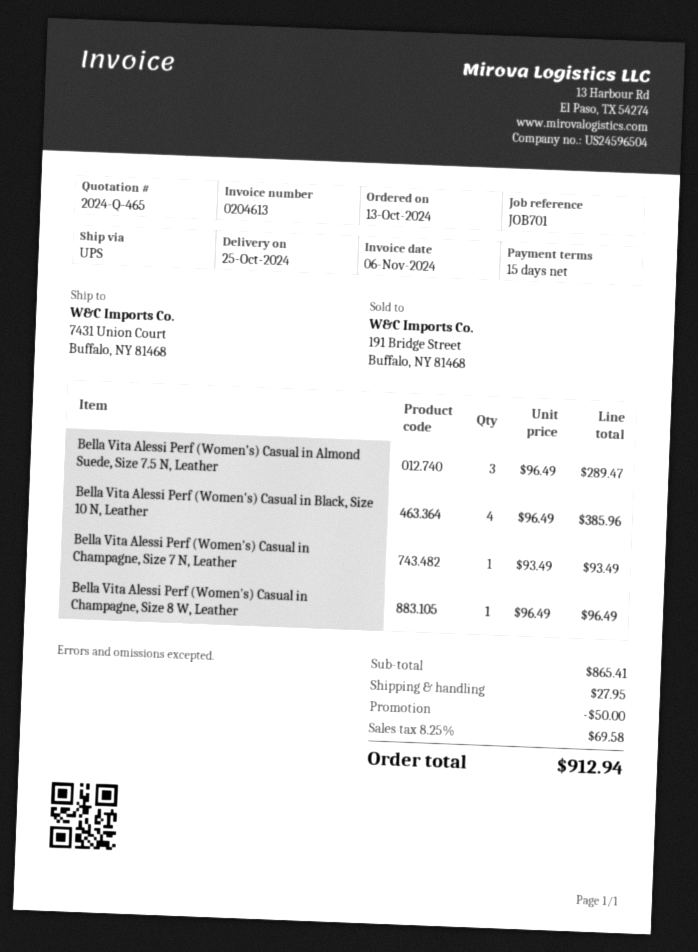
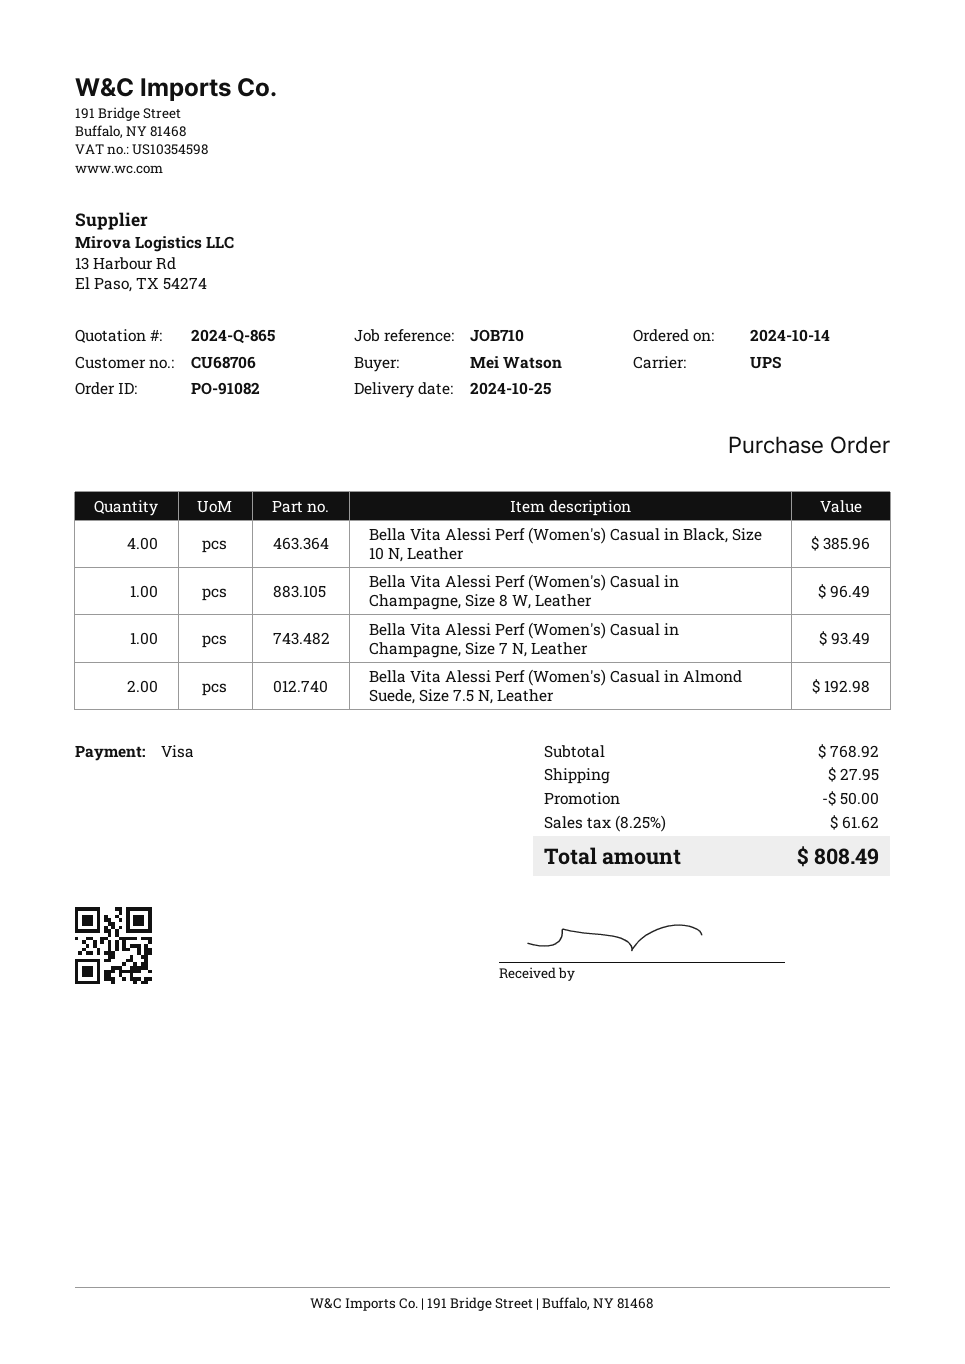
quote number: 2024-Q-465 -> 2024-Q-865
order date: 2024-10-13 -> 2024-10-14
reference: JOB701 -> JOB710
Bella Vita Alessi Perf (Women's) Casual in Almond Suede, Size 7.5 N, Leather: 3 for 289.47 -> 2 for 192.98
subtotal: 865.41 -> 768.92
tax: 8.25% = 69.58 -> 8.25% = 61.62
total: 912.94 -> 808.49

